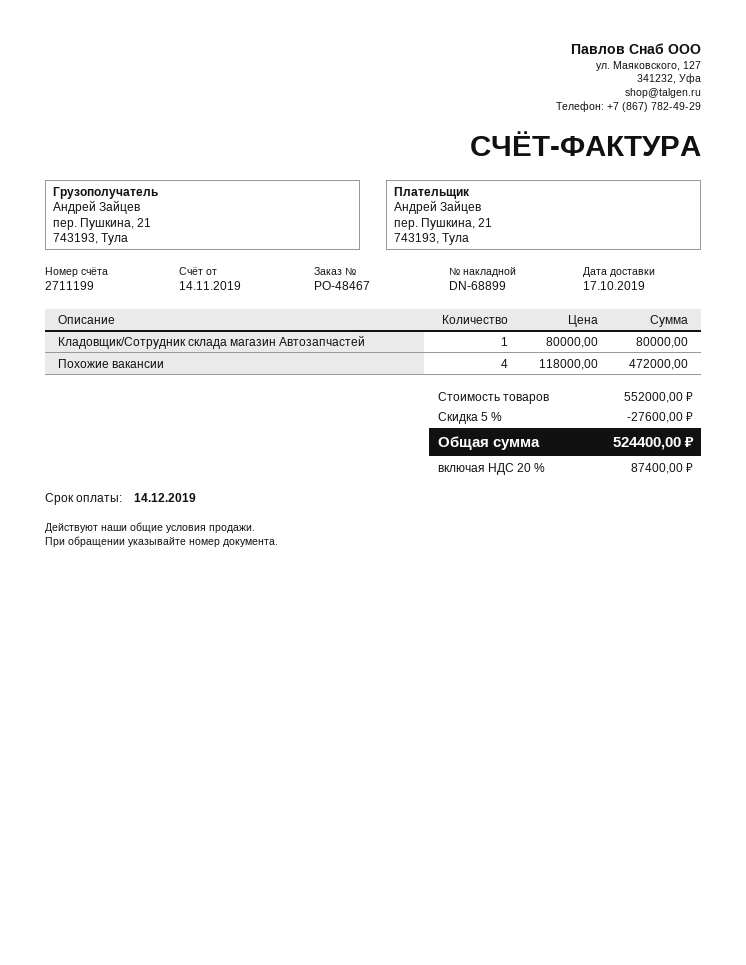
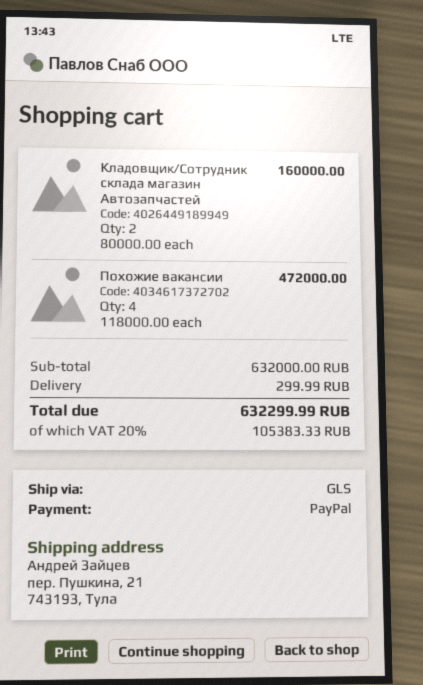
Кладовщик/Сотрудник склада магазин Автозапчастей: 1 x 80000.00 = 80000.00 -> 2 x 80000.00 = 160000.00
subtotal: 552000.00 -> 632000.00
discount: 5% = 27600.00 -> none
shipping: none -> 299.99
tax: 20% = 87400.00 -> 20% = 105383.33
total: 524400.00 -> 632299.99

